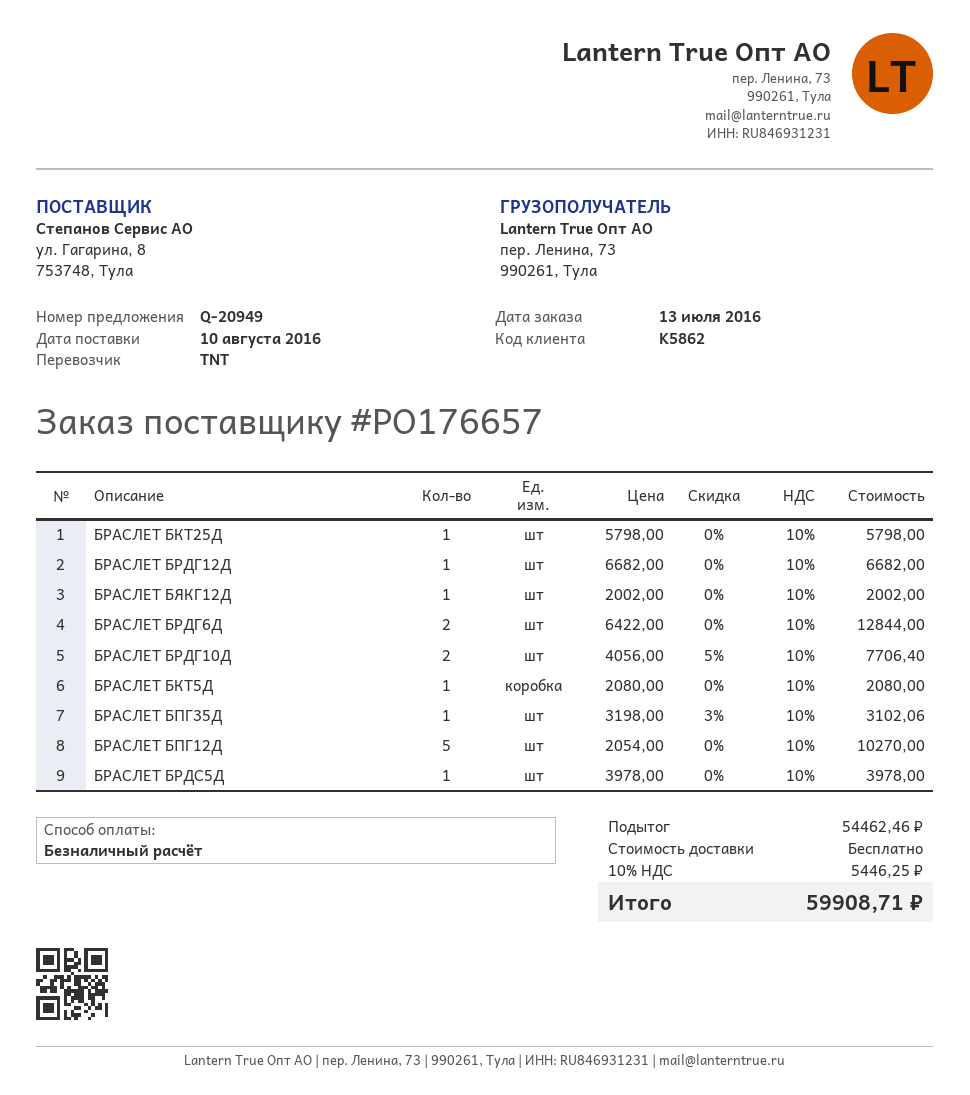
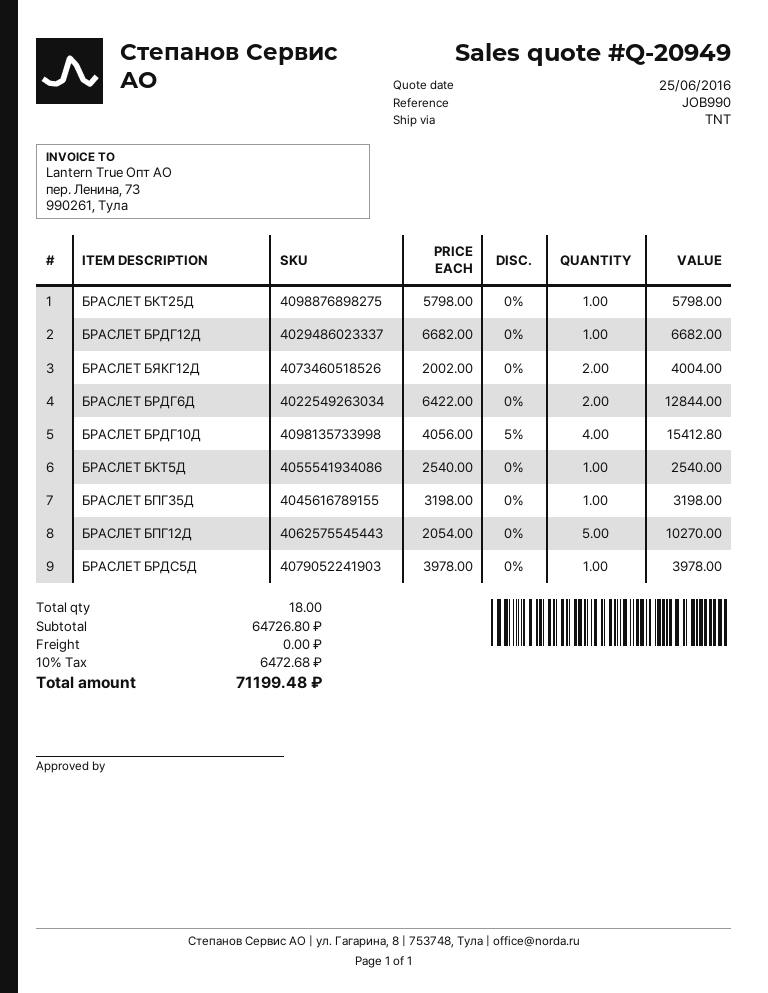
БРАСЛЕТ БЯКГ12Д: 1 x 2002.00 = 2002.00 -> 2 x 2002.00 = 4004.00
БРАСЛЕТ БРДГ10Д: 2 x 4056.00 - 5% = 7706.40 -> 4 x 4056.00 - 5% = 15412.80
БРАСЛЕТ БКТ5Д: 1 x 2080.00 = 2080.00 -> 1 x 2540.00 = 2540.00
БРАСЛЕТ БПГ35Д: 1 x 3198.00 - 3% = 3102.06 -> 1 x 3198.00 = 3198.00
subtotal: 54462.46 -> 64726.80
tax: 10% = 5446.25 -> 10% = 6472.68
total: 59908.71 -> 71199.48

